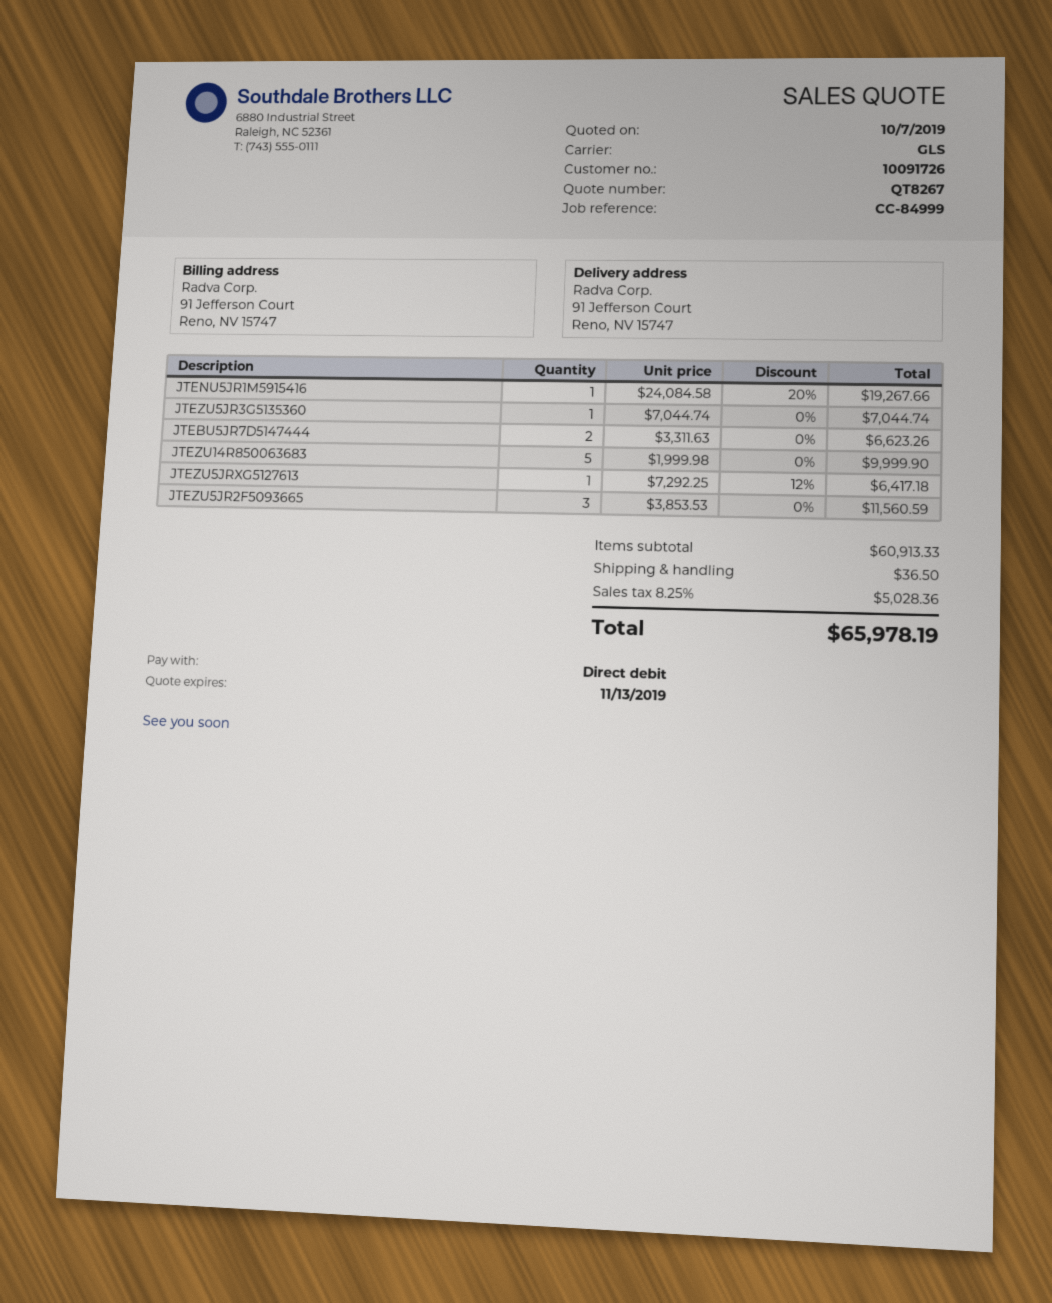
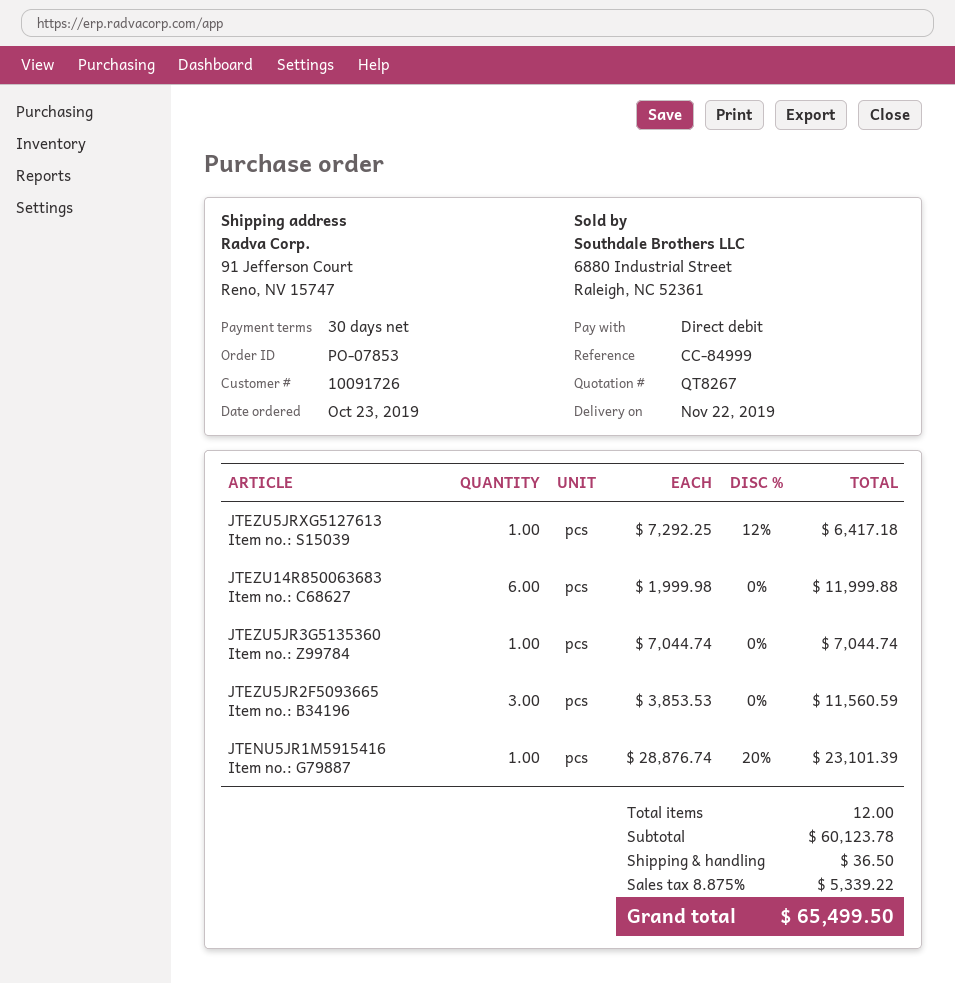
JTENU5JR1M5915416: 1 x 24084.58 - 20% = 19267.66 -> 1 x 28876.74 - 20% = 23101.39
JTEBU5JR7D5147444: 2 x 3311.63 = 6623.26 -> none
JTEZU14R850063683: 5 x 1999.98 = 9999.90 -> 6 x 1999.98 = 11999.88
subtotal: 60913.33 -> 60123.78
tax: 8.25% = 5028.36 -> 8.875% = 5339.22
total: 65978.19 -> 65499.50

